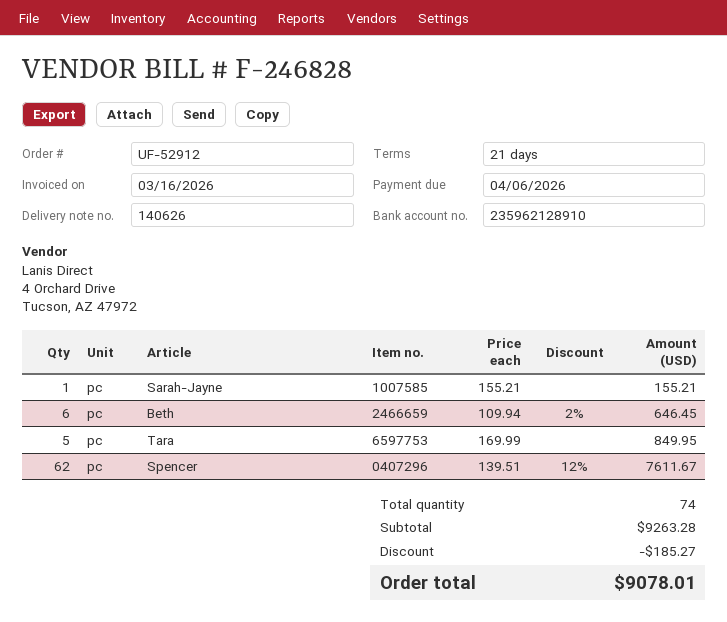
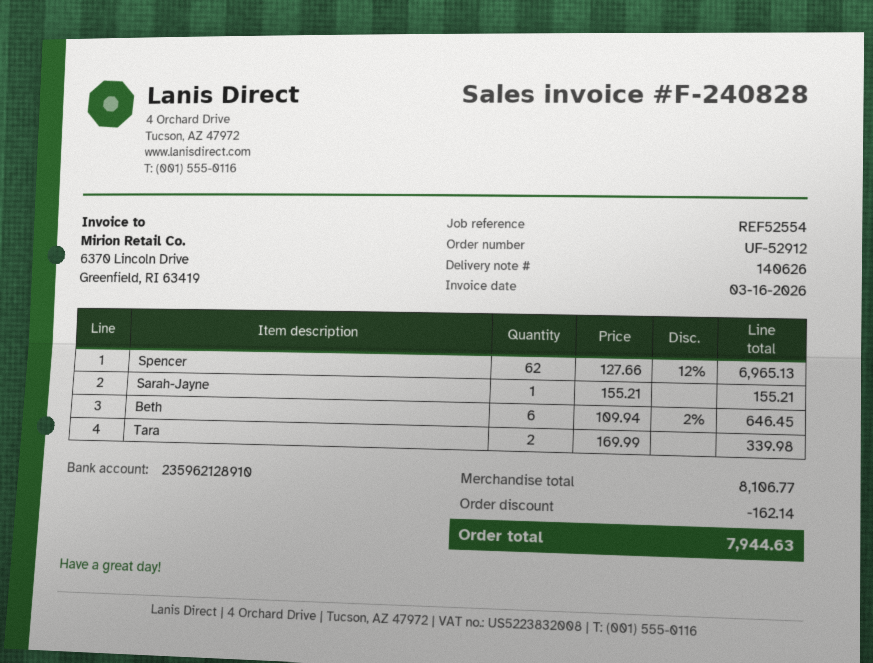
invoice number: F-246828 -> F-240828
Tara: 5 x 169.99 = 849.95 -> 2 x 169.99 = 339.98
Spencer: 62 x 139.51 - 12% = 7611.67 -> 62 x 127.66 - 12% = 6965.13
subtotal: 9263.28 -> 8106.77
discount: 185.27 -> 162.14
total: 9078.01 -> 7944.63

